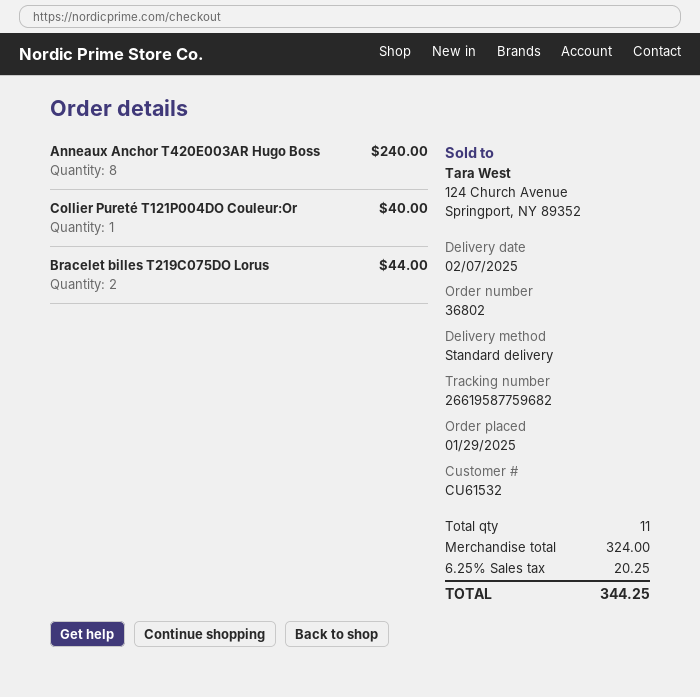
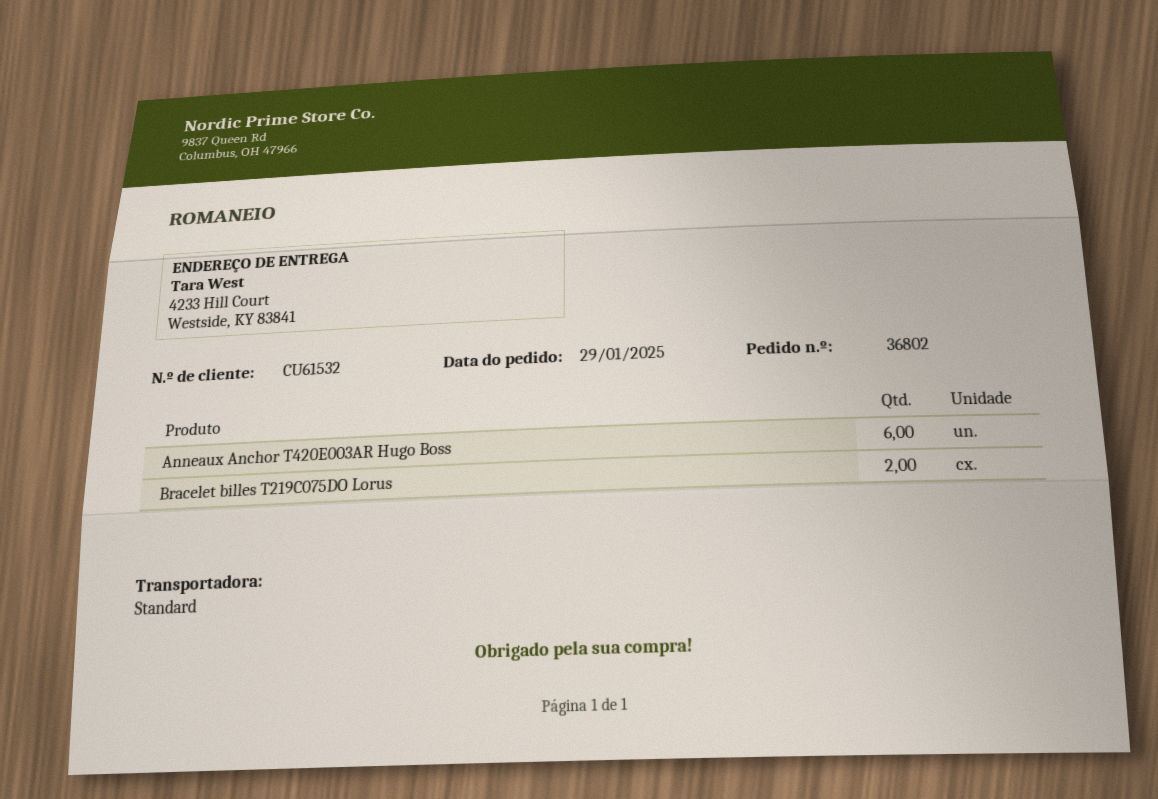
Anneaux Anchor T420E003AR Hugo Boss: 8 -> 6
Collier Pureté T121P004DO Couleur:Or: 1 -> none

